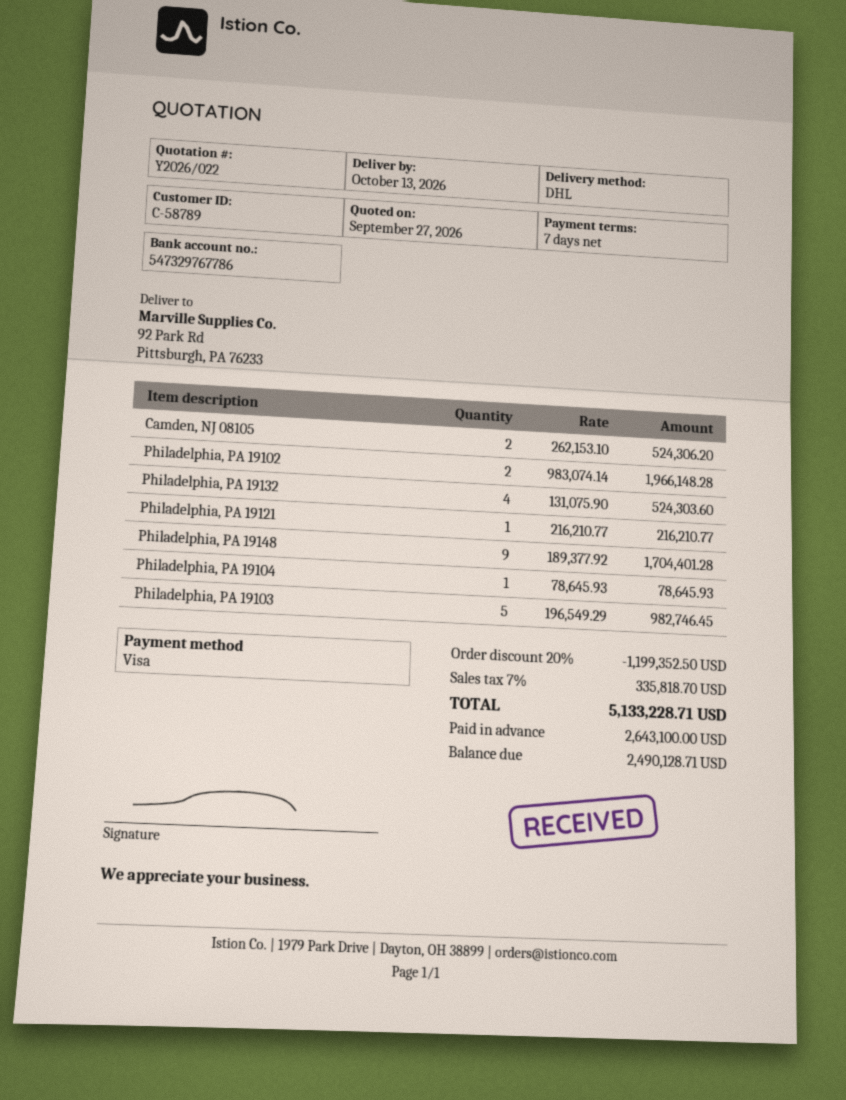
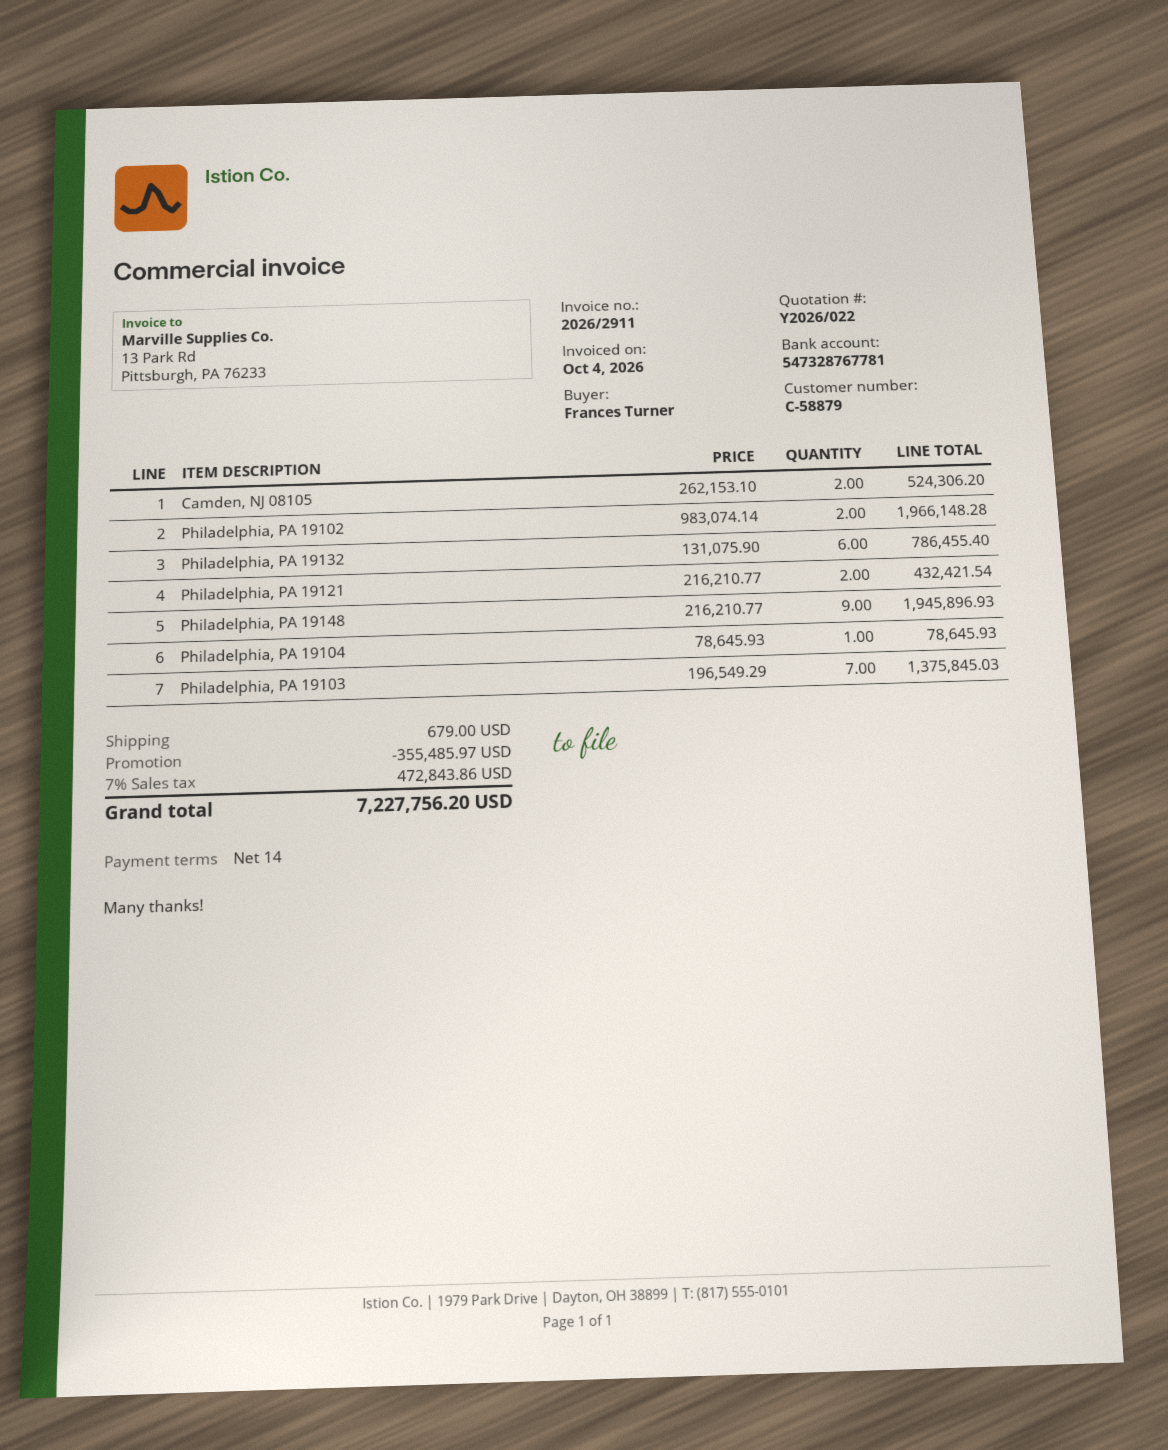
payment terms: 7 days -> 14 days
customer number: C-58789 -> C-58879
bank account: 547329767786 -> 547328767781
Philadelphia, PA 19132: 4 x 131075.90 = 524303.60 -> 6 x 131075.90 = 786455.40
Philadelphia, PA 19121: 1 x 216210.77 = 216210.77 -> 2 x 216210.77 = 432421.54
Philadelphia, PA 19148: 9 x 189377.92 = 1704401.28 -> 9 x 216210.77 = 1945896.93
Philadelphia, PA 19103: 5 x 196549.29 = 982746.45 -> 7 x 196549.29 = 1375845.03
discount: 1199352.50 -> 355485.97
shipping: none -> 679.00
tax: 7% = 335818.70 -> 7% = 472843.86
total: 5133228.71 -> 7227756.20

